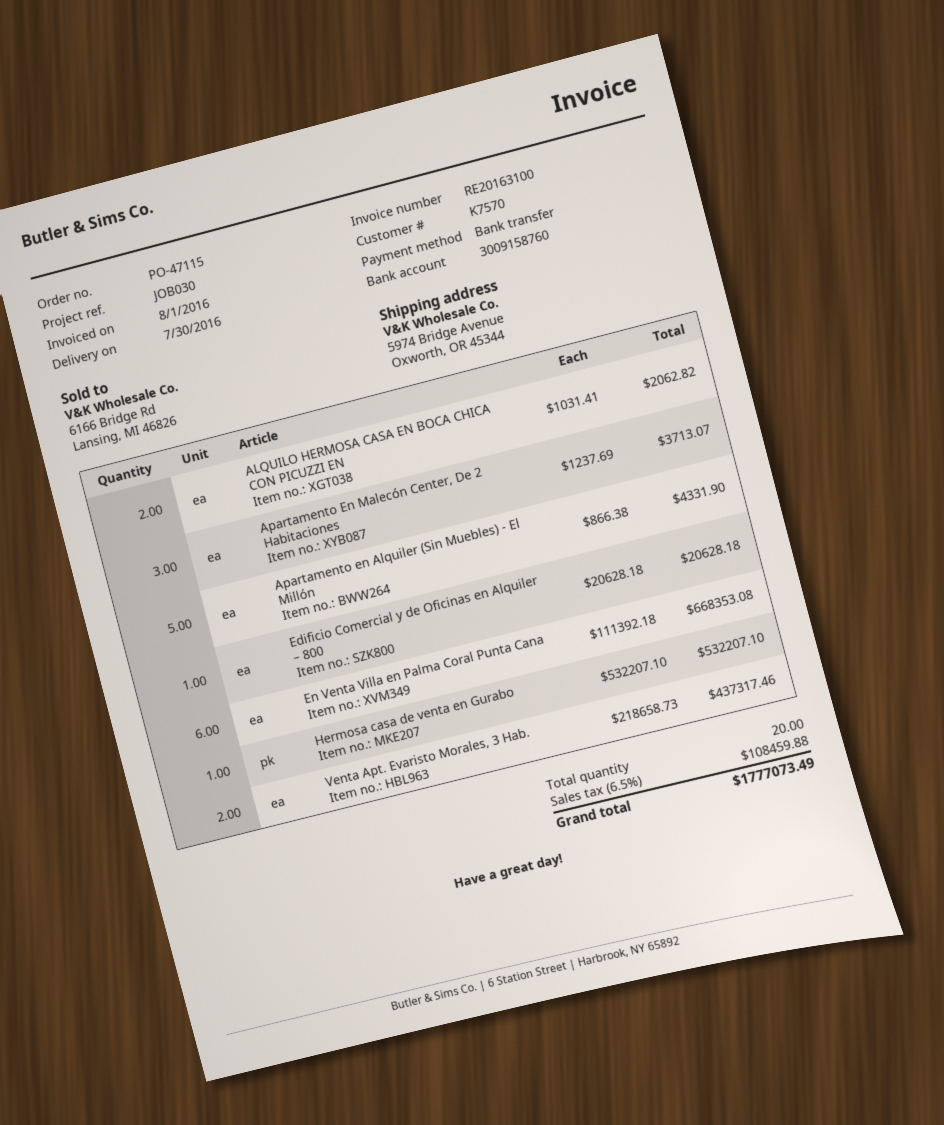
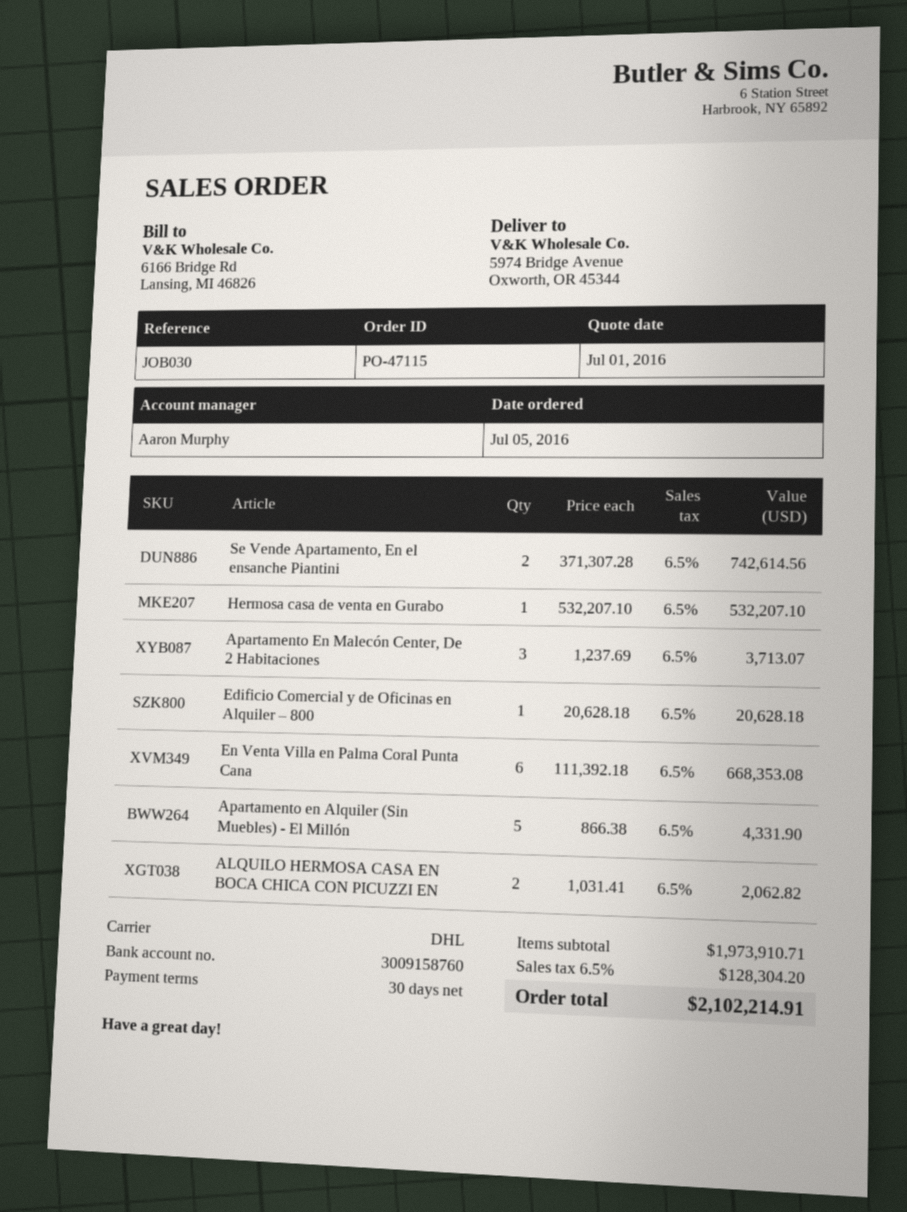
Venta Apt. Evaristo Morales, 3 Hab.: 2 x 218658.73 = 437317.46 -> none
Se Vende Apartamento, En el ensanche Piantini: none -> 2 x 371307.28 = 742614.56
tax: 6.5% = 108459.88 -> 6.5% = 128304.20
total: 1777073.49 -> 2102214.91

